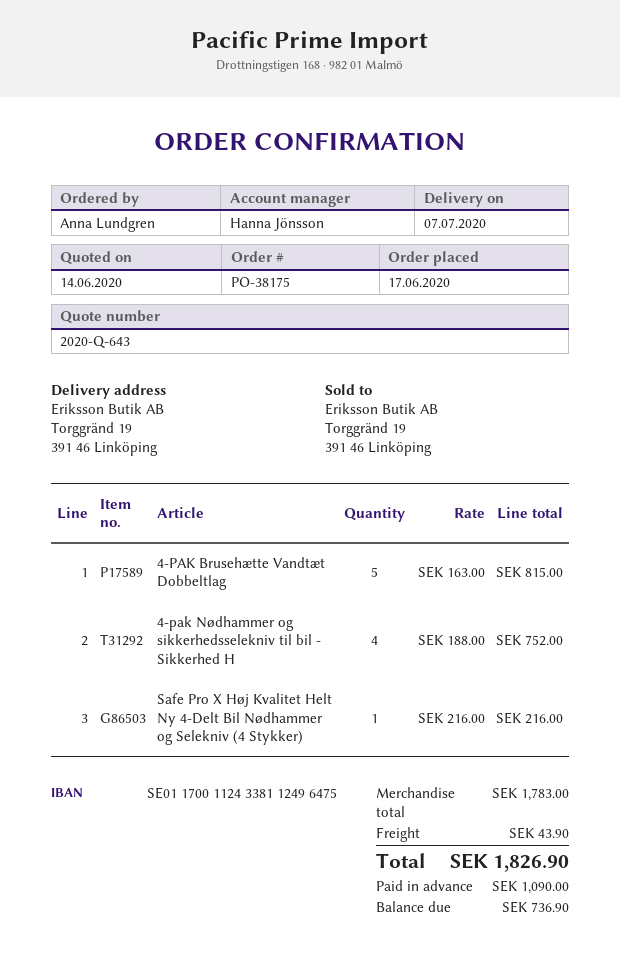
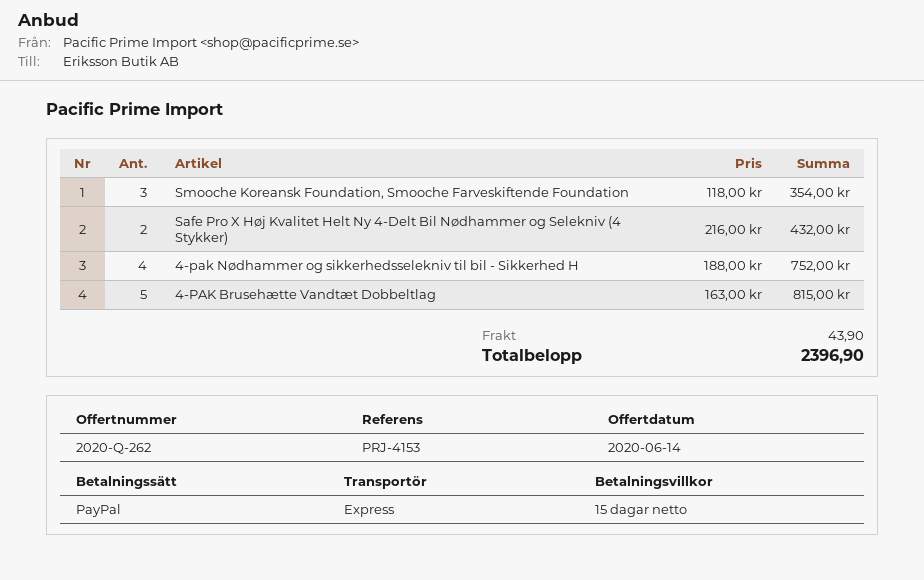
quote number: 2020-Q-643 -> 2020-Q-262
Safe Pro X Høj Kvalitet Helt Ny 4-Delt Bil Nødhammer og Selekniv (4 Stykker): 1 x 216.00 = 216.00 -> 2 x 216.00 = 432.00
Smooche Koreansk Foundation, Smooche Farveskiftende Foundation: none -> 3 x 118.00 = 354.00
total: 1826.90 -> 2396.90

